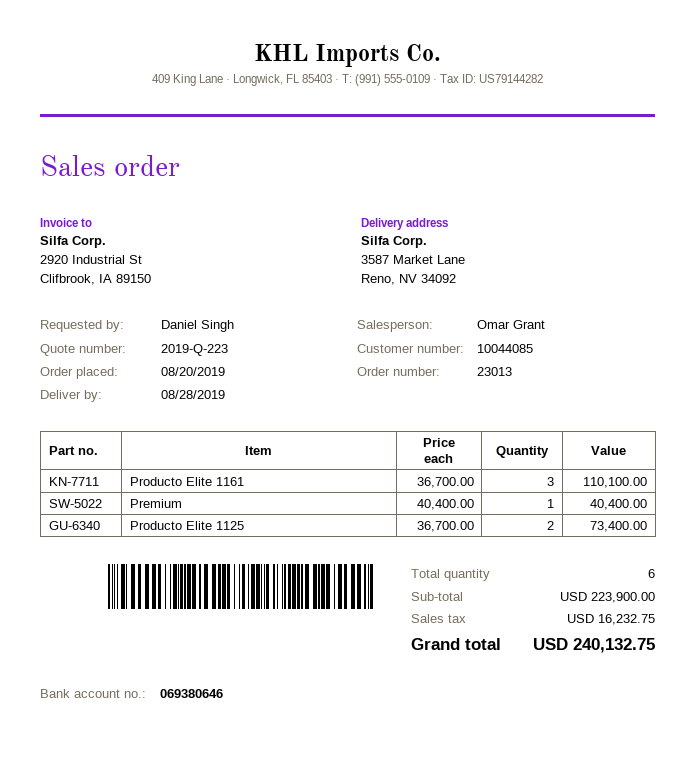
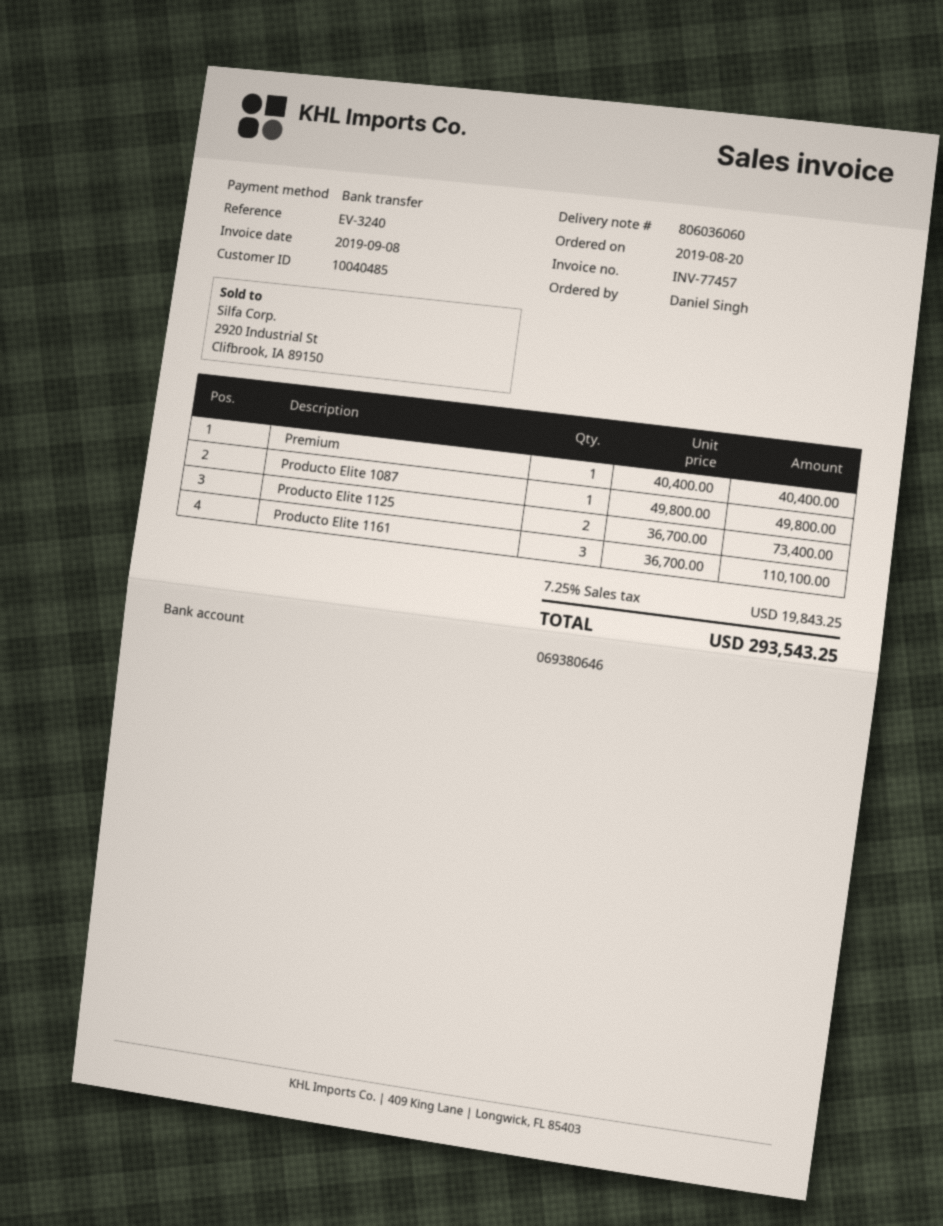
customer number: 10044085 -> 10040485
Producto Elite 1087: none -> 1 x 49800.00 = 49800.00
tax: 16232.75 -> 19843.25
total: 240132.75 -> 293543.25

